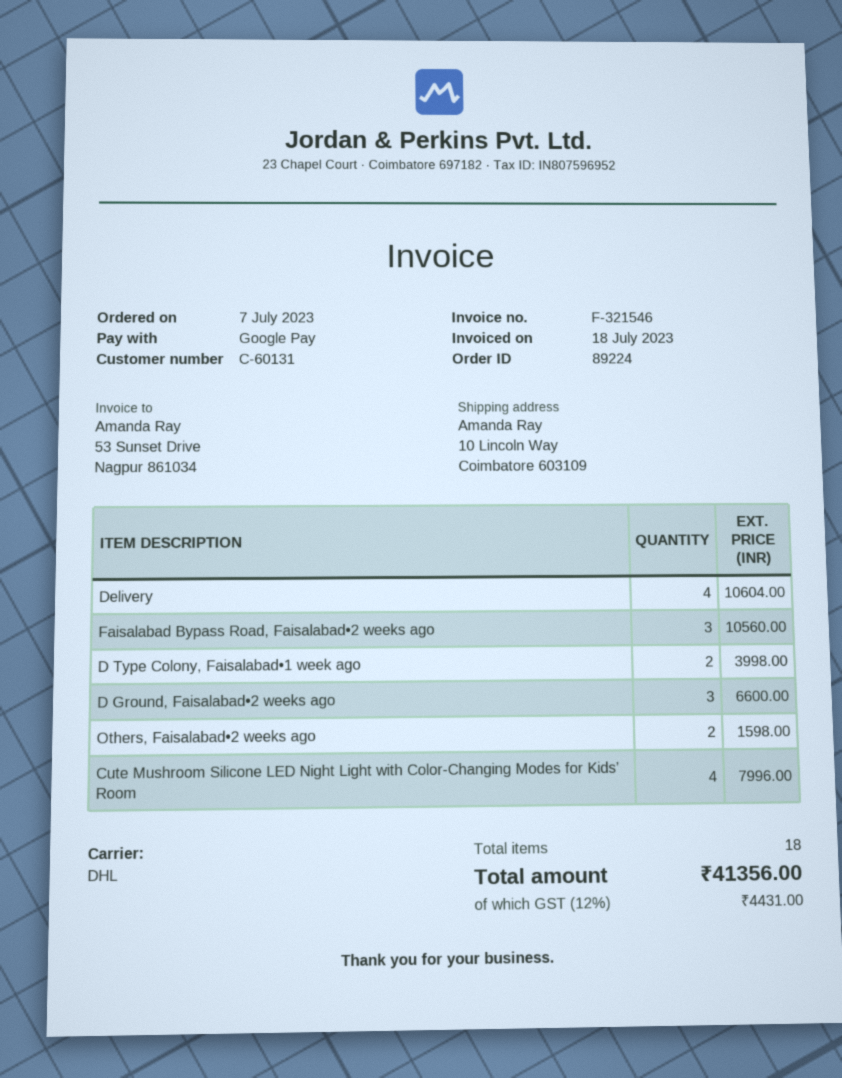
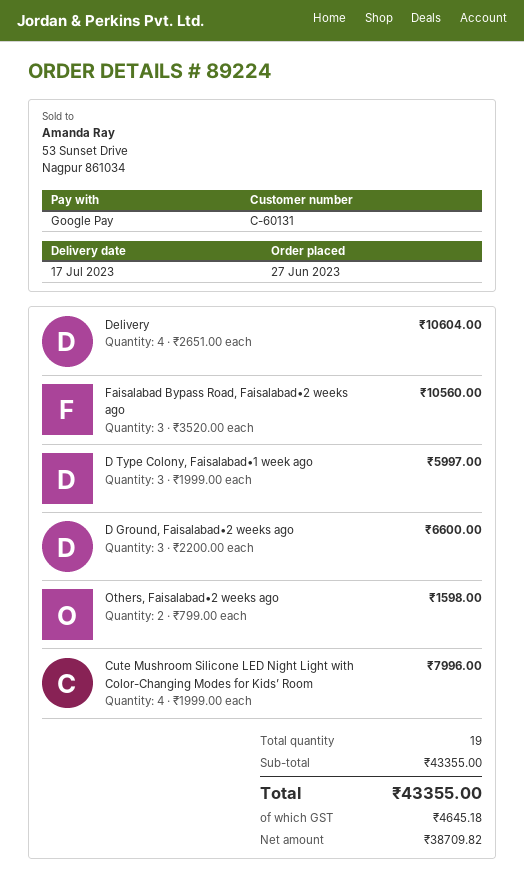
order date: 2023-07-07 -> 2023-06-27
D Type Colony, Faisalabad•1 week ago: 2 for 3998.00 -> 3 for 5997.00
total quantity: 18 -> 19
tax: 4431.00 -> 4645.18
total: 41356.00 -> 43355.00

